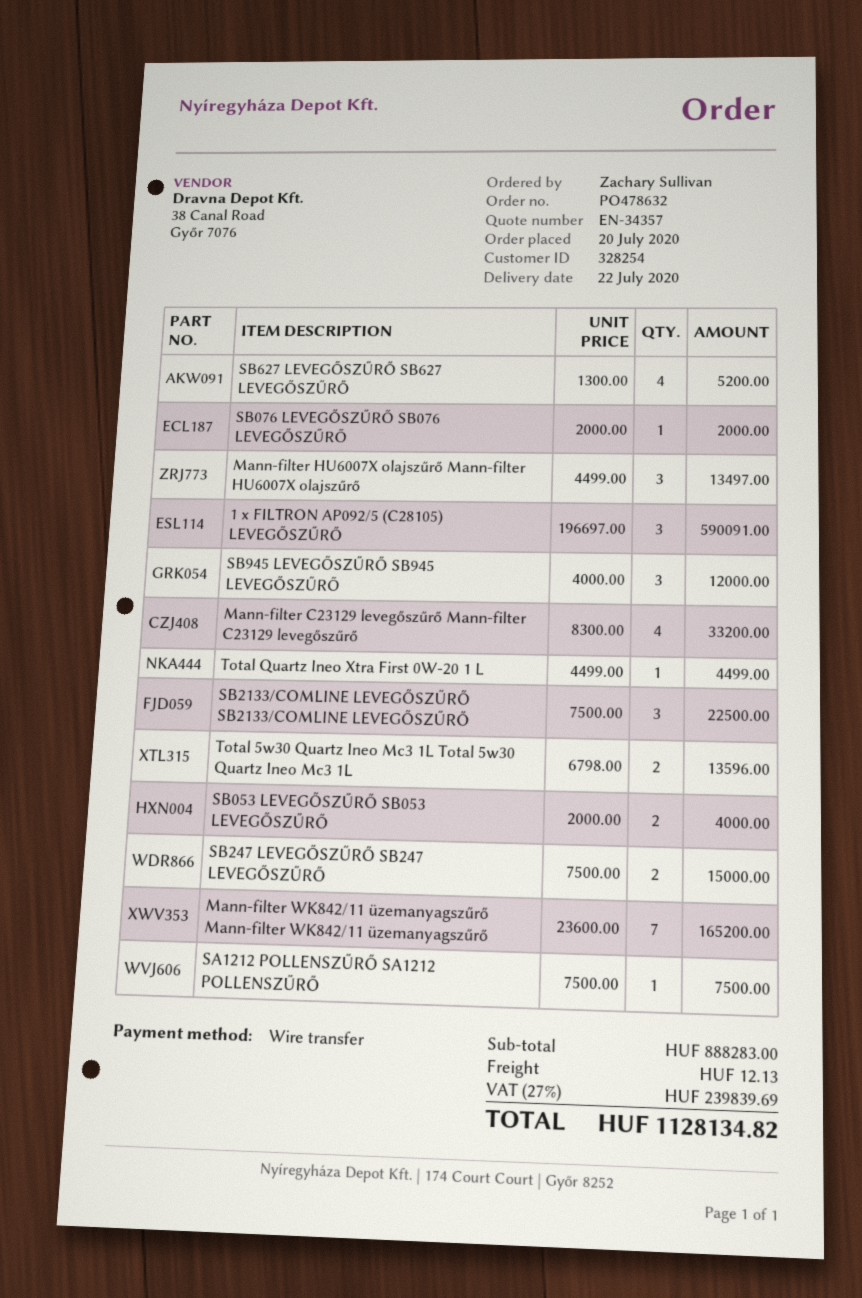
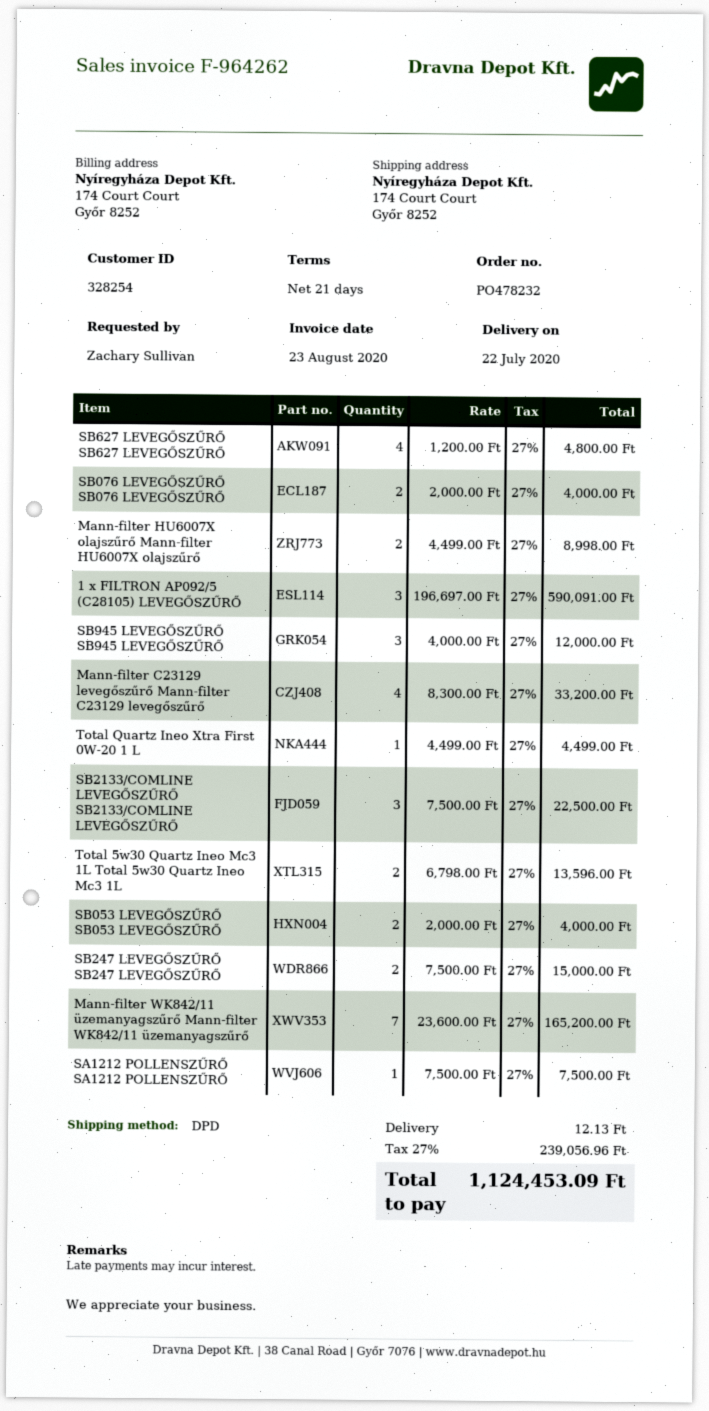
order number: PO478632 -> PO478232
SB627 LEVEGŐSZŰRŐ SB627 LEVEGŐSZŰRŐ: 4 x 1300.00 = 5200.00 -> 4 x 1200.00 = 4800.00
SB076 LEVEGŐSZŰRŐ SB076 LEVEGŐSZŰRŐ: 1 x 2000.00 = 2000.00 -> 2 x 2000.00 = 4000.00
Mann-filter HU6007X olajszűrő Mann-filter HU6007X olajszűrő: 3 x 4499.00 = 13497.00 -> 2 x 4499.00 = 8998.00
tax: 27% = 239839.69 -> 27% = 239056.96
total: 1128134.82 -> 1124453.09

